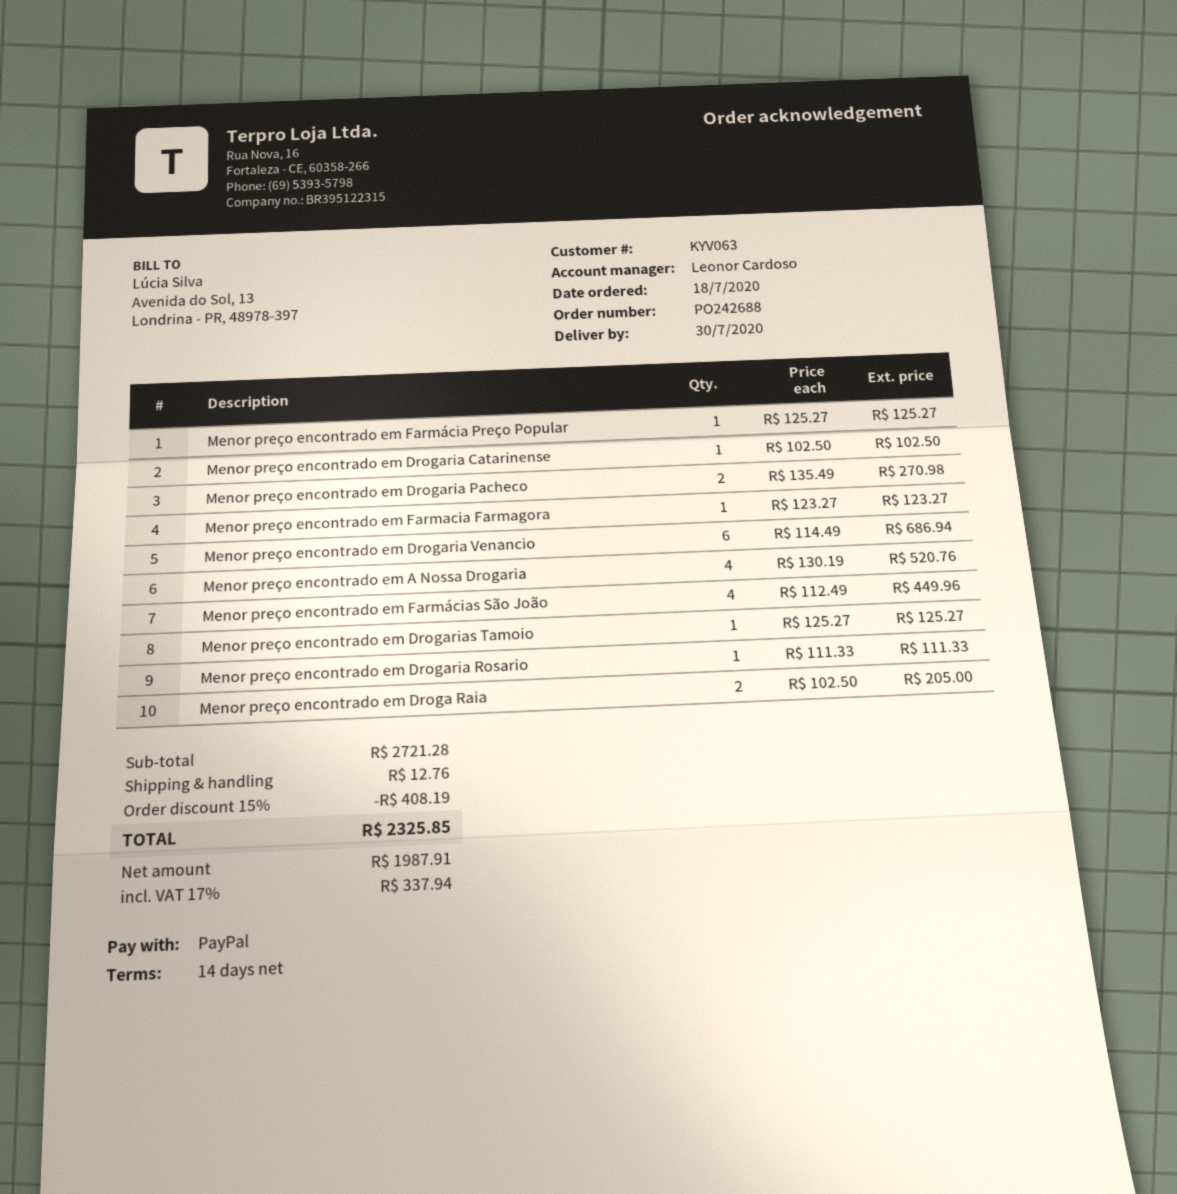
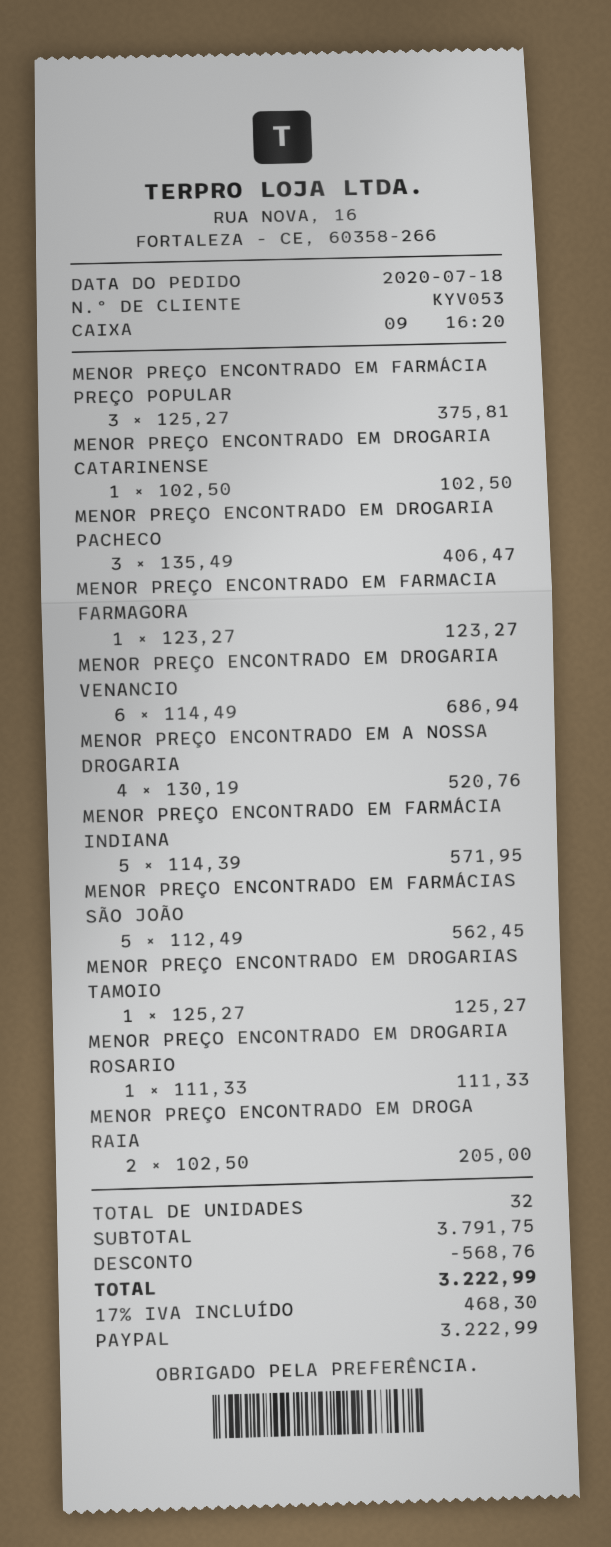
customer number: KYV063 -> KYV053
Menor preço encontrado em Farmácia Preço Popular: 1 x 125.27 = 125.27 -> 3 x 125.27 = 375.81
Menor preço encontrado em Drogaria Pacheco: 2 x 135.49 = 270.98 -> 3 x 135.49 = 406.47
Menor preço encontrado em Farmácias São João: 4 x 112.49 = 449.96 -> 5 x 112.49 = 562.45
MENOR PREÇO ENCONTRADO EM FARMÁCIA INDIANA: none -> 5 x 114.39 = 571.95
subtotal: 2721.28 -> 3791.75
discount: 408.19 -> 568.76
shipping: 12.76 -> none
tax: 17% = 337.94 -> 17% = 468.30
total: 2325.85 -> 3222.99

